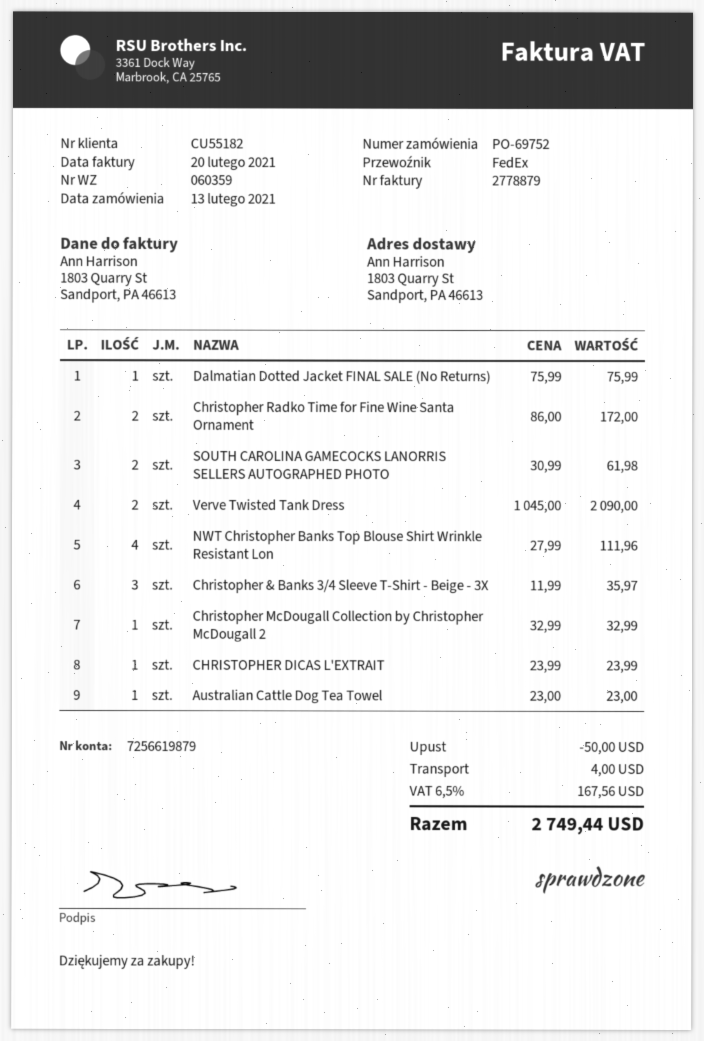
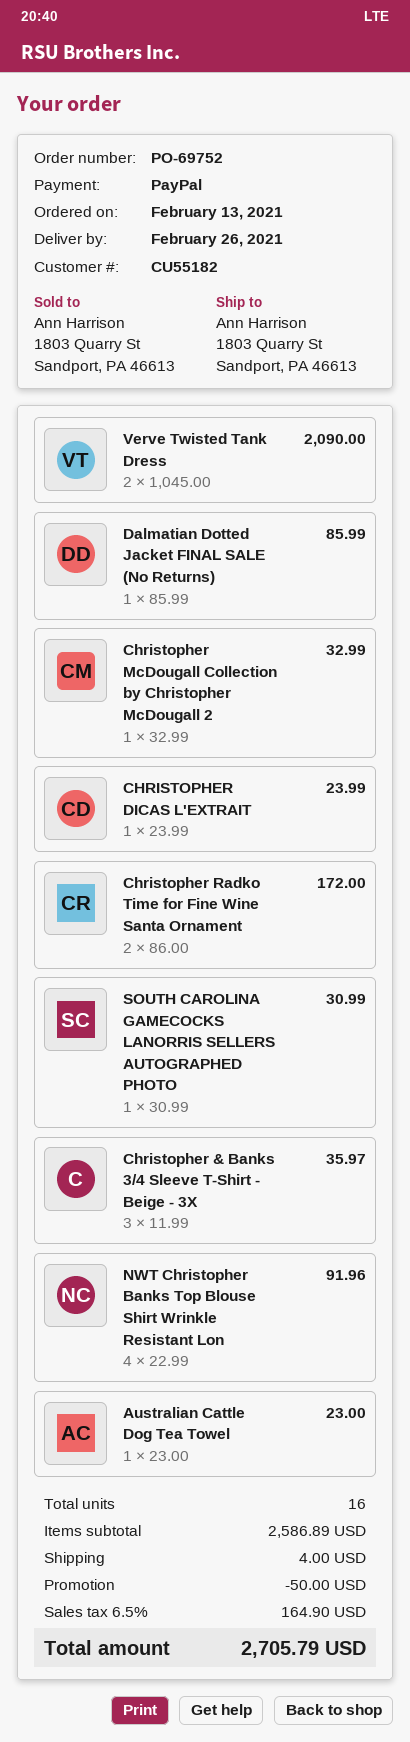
Dalmatian Dotted Jacket FINAL SALE (No Returns): 1 x 75.99 = 75.99 -> 1 x 85.99 = 85.99
SOUTH CAROLINA GAMECOCKS LANORRIS SELLERS AUTOGRAPHED PHOTO: 2 x 30.99 = 61.98 -> 1 x 30.99 = 30.99
NWT Christopher Banks Top Blouse Shirt Wrinkle Resistant Lon: 4 x 27.99 = 111.96 -> 4 x 22.99 = 91.96
tax: 6.5% = 167.56 -> 6.5% = 164.90
total: 2749.44 -> 2705.79

